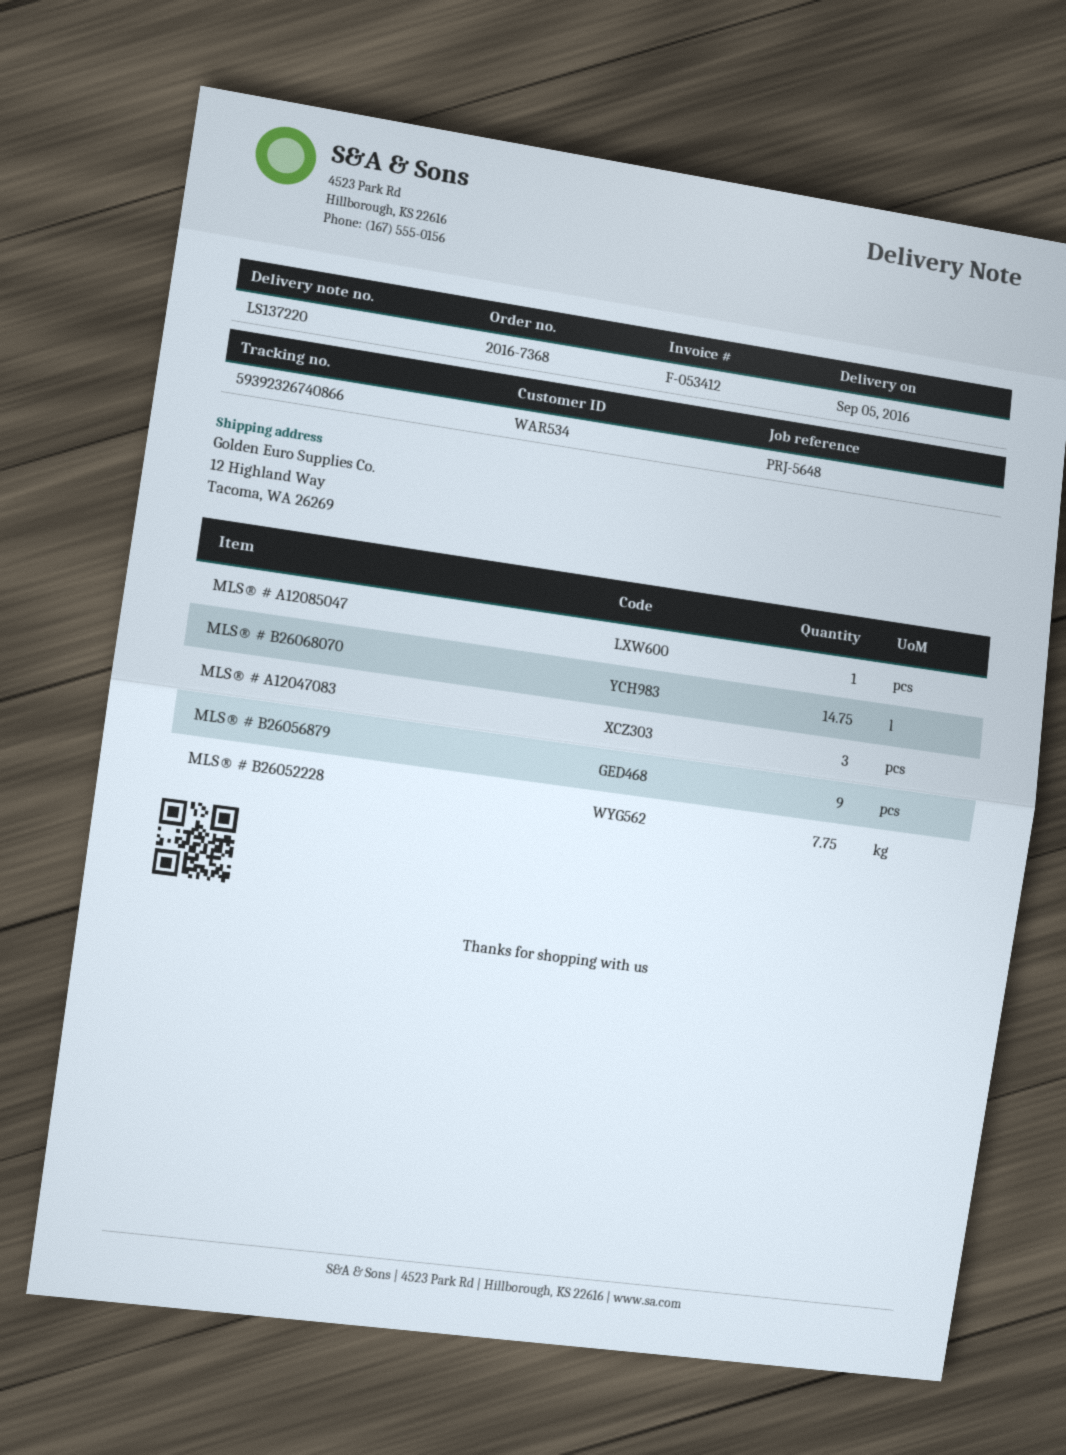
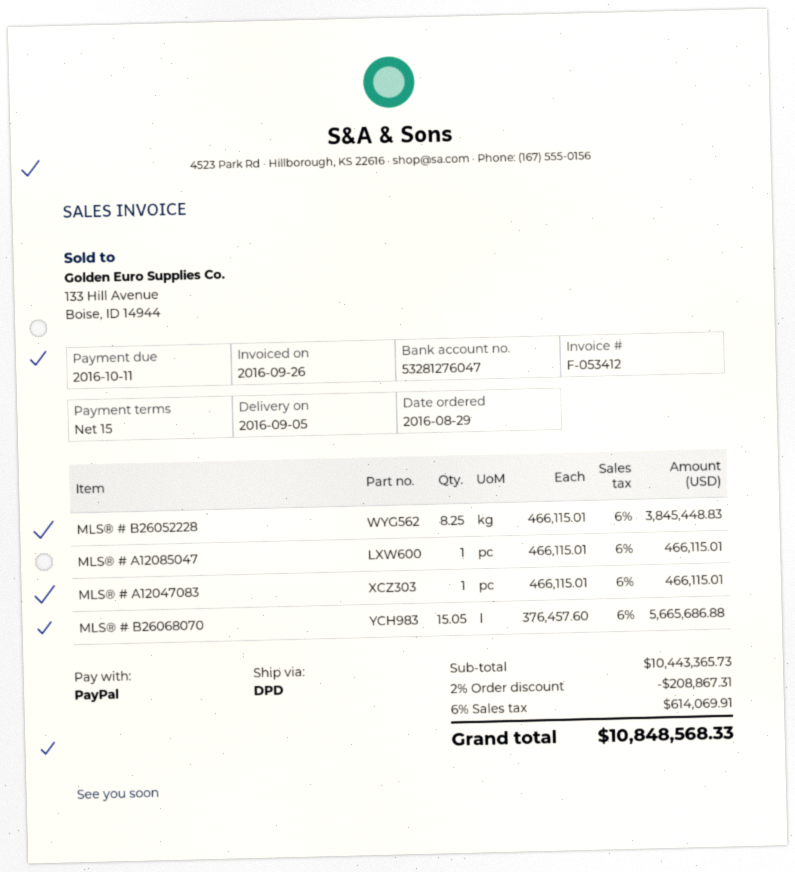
MLS® # B26068070: 14.75 -> 15.05
MLS® # A12047083: 3 -> 1
MLS® # B26056879: 9 -> none
MLS® # B26052228: 7.75 -> 8.25

